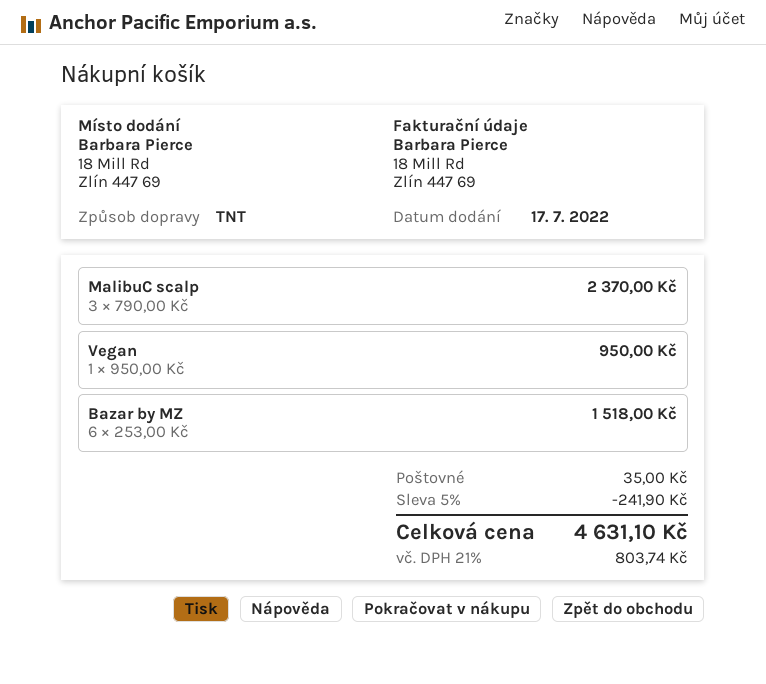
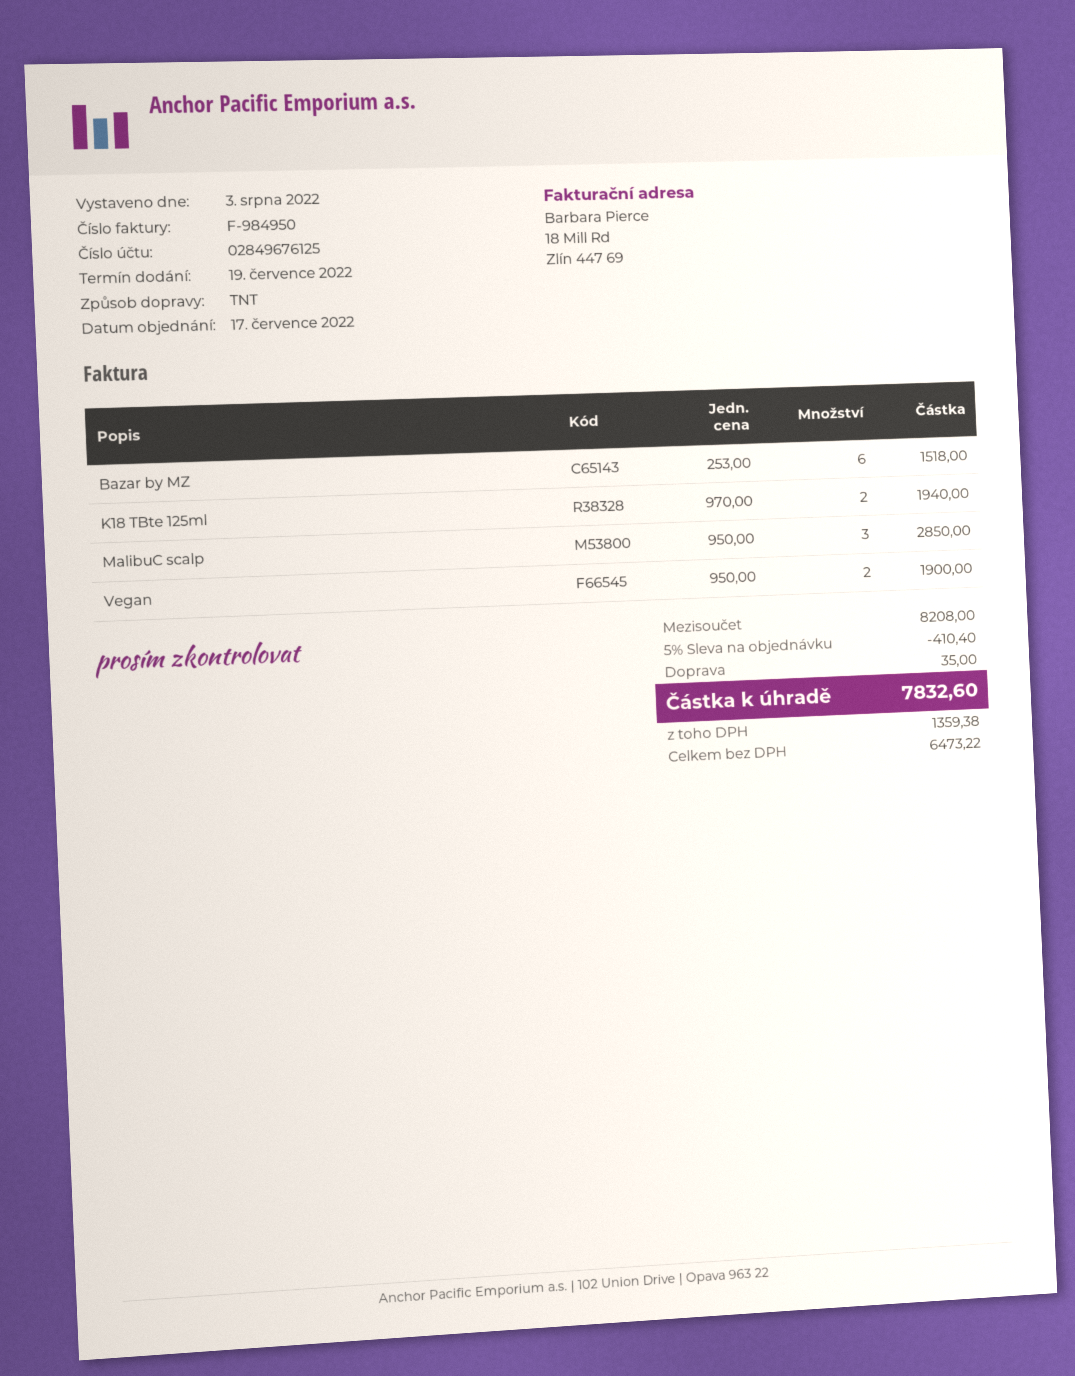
delivery date: 2022-07-17 -> 2022-07-19
MalibuC scalp: 3 x 790.00 = 2370.00 -> 3 x 950.00 = 2850.00
Vegan: 1 x 950.00 = 950.00 -> 2 x 950.00 = 1900.00
K18 TBte 125ml: none -> 2 x 970.00 = 1940.00
discount: 5% = 241.90 -> 5% = 410.40
tax: 803.74 -> 1359.38
total: 4631.10 -> 7832.60

